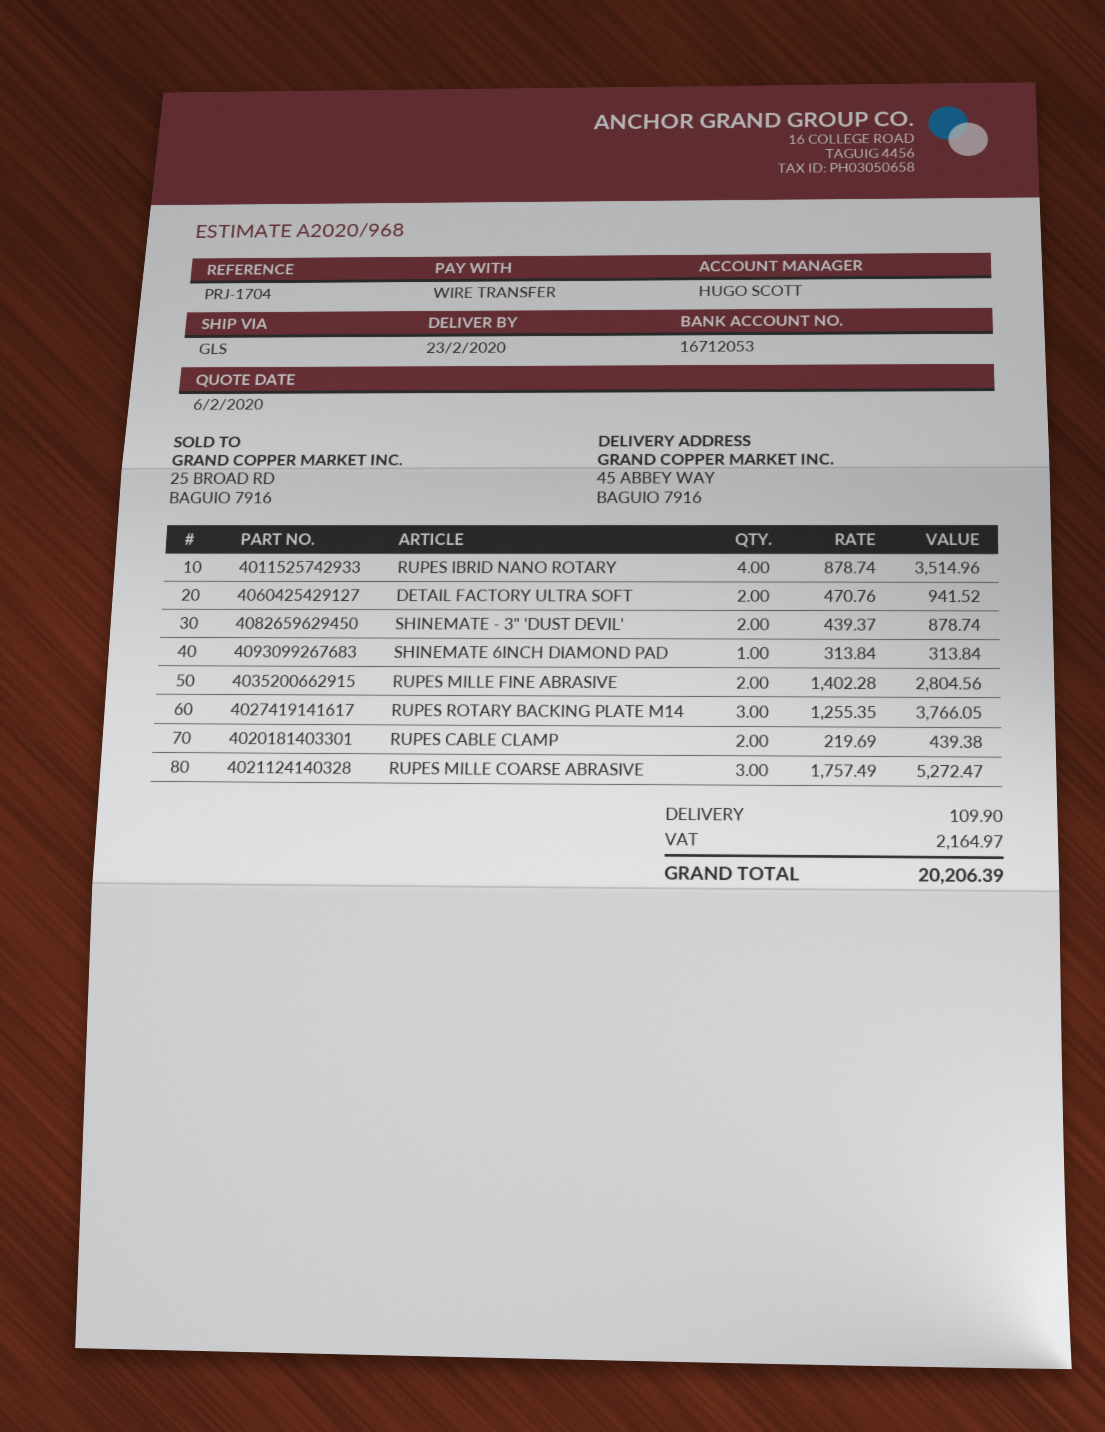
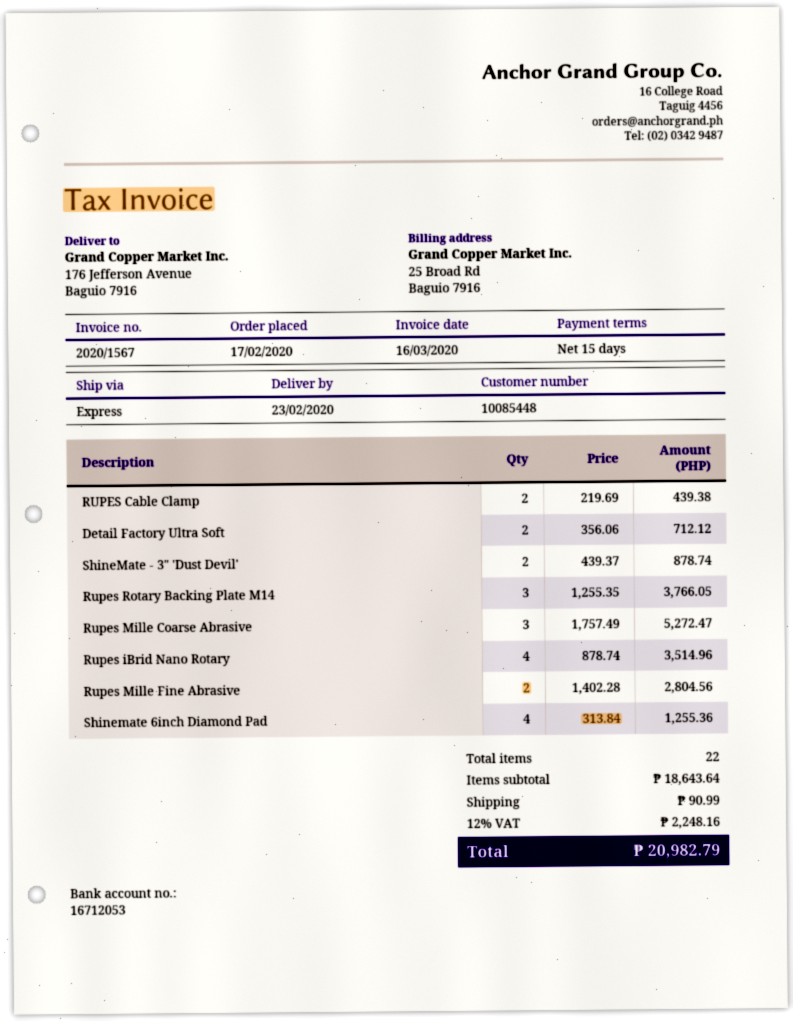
shipping method: GLS -> express
ship to: 45 ABBEY WAY, BAGUIO 7916 -> 176 Jefferson Avenue, Baguio 7916
DETAIL FACTORY ULTRA SOFT: 2 x 470.76 = 941.52 -> 2 x 356.06 = 712.12
SHINEMATE 6INCH DIAMOND PAD: 1 x 313.84 = 313.84 -> 4 x 313.84 = 1255.36
shipping: 109.90 -> 90.99
tax: 2164.97 -> 2248.16
total: 20206.39 -> 20982.79

